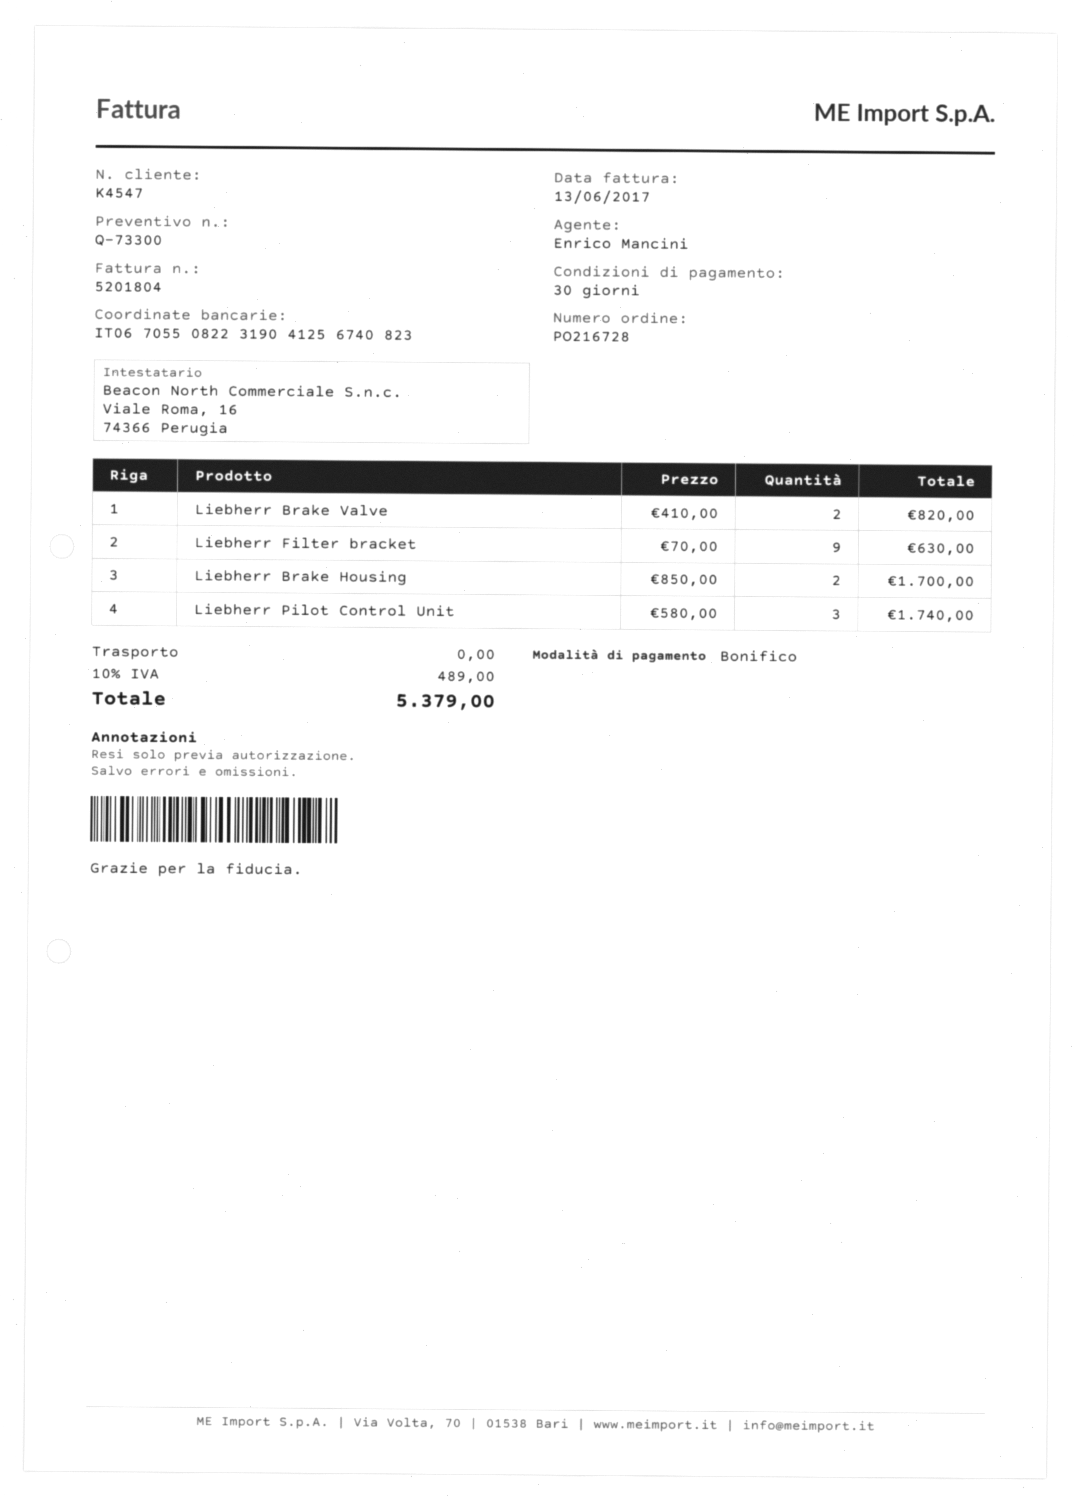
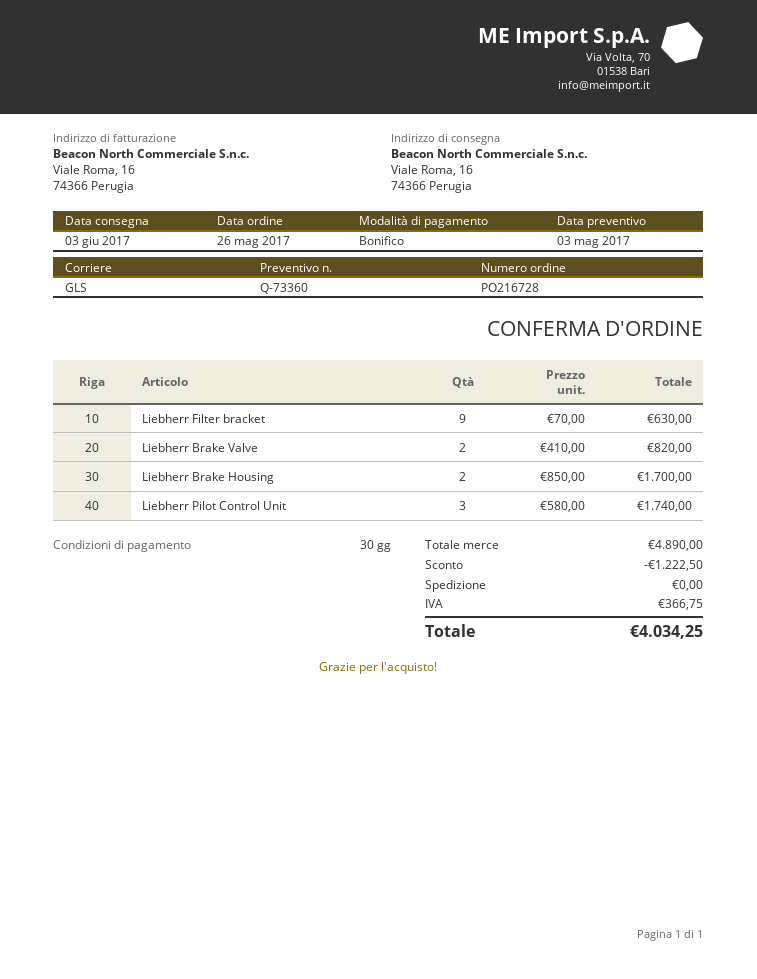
quote number: Q-73300 -> Q-73360
discount: none -> 1222.50
tax: 489.00 -> 366.75
total: 5379.00 -> 4034.25

